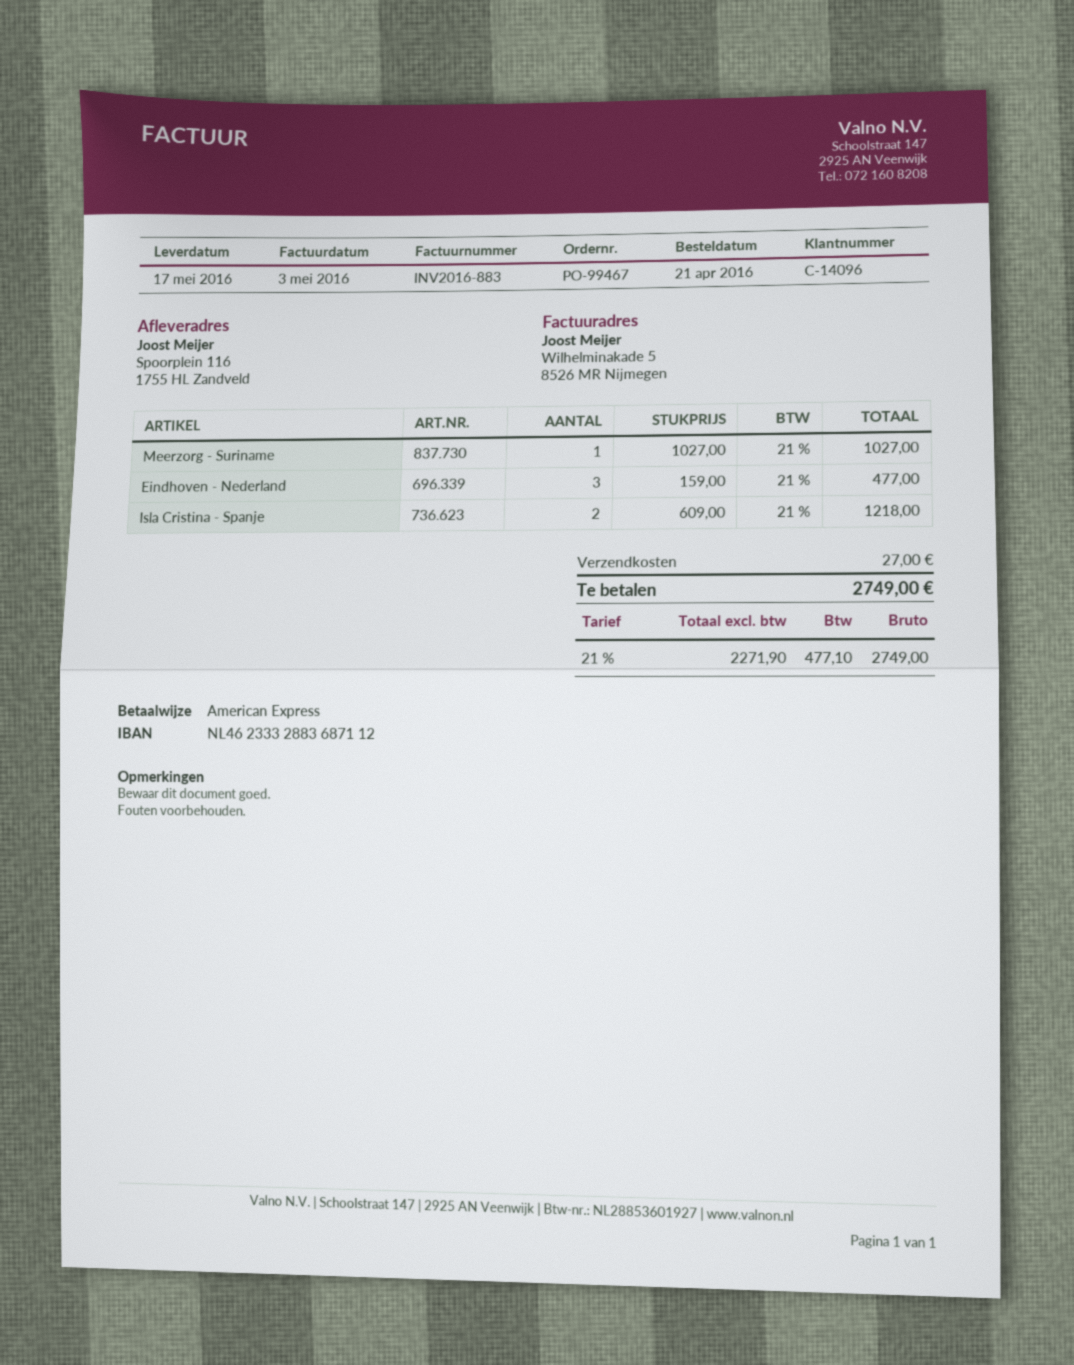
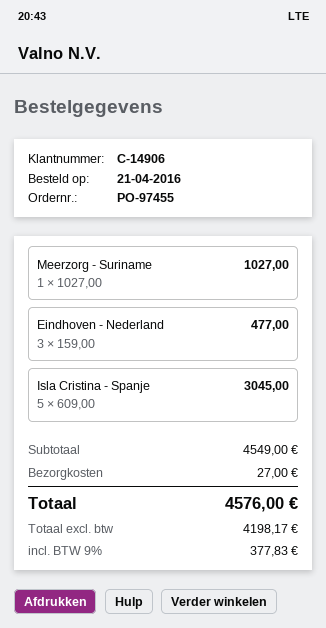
order number: PO-99467 -> PO-97455
customer number: C-14096 -> C-14906
Isla Cristina - Spanje: 2 x 609.00 = 1218.00 -> 5 x 609.00 = 3045.00
net: 2271.90 -> 4198.17
tax: 21% = 477.10 -> 9% = 377.83
total: 2749.00 -> 4576.00

